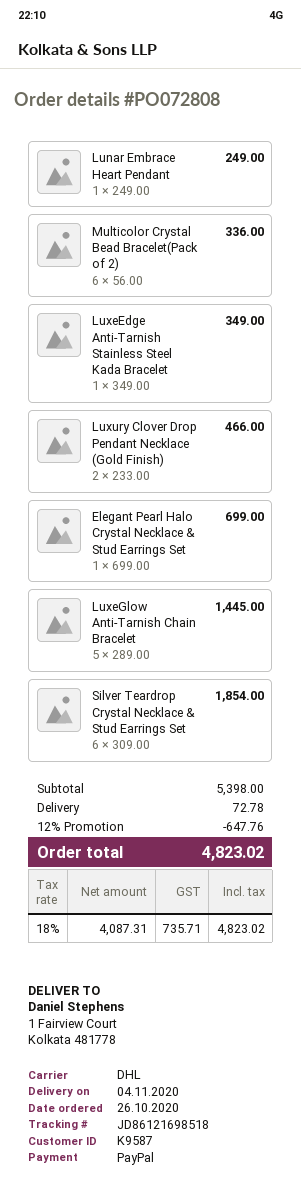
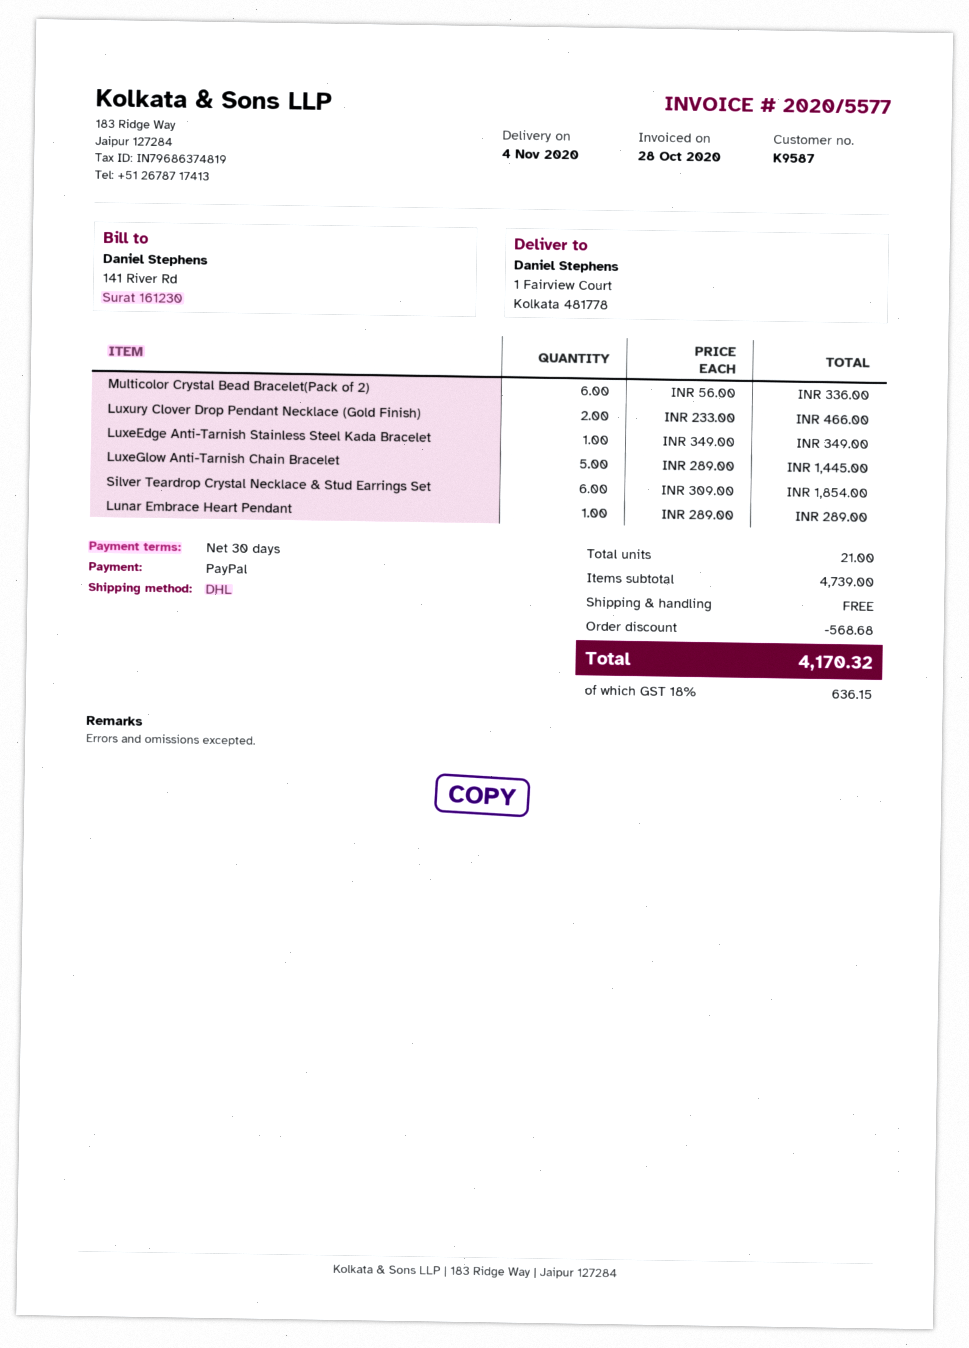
Lunar Embrace Heart Pendant: 1 x 249.00 = 249.00 -> 1 x 289.00 = 289.00
Elegant Pearl Halo Crystal Necklace & Stud Earrings Set: 1 x 699.00 = 699.00 -> none
subtotal: 5398.00 -> 4739.00
discount: 647.76 -> 568.68
shipping: 72.78 -> 0.00
tax: 18% = 735.71 -> 18% = 636.15
total: 4823.02 -> 4170.32

